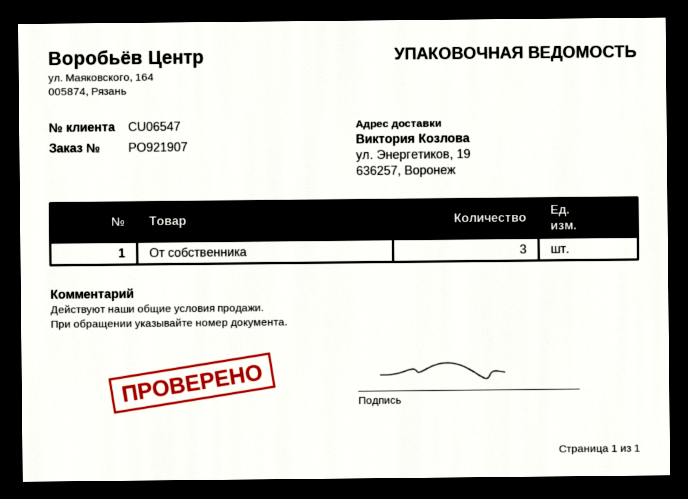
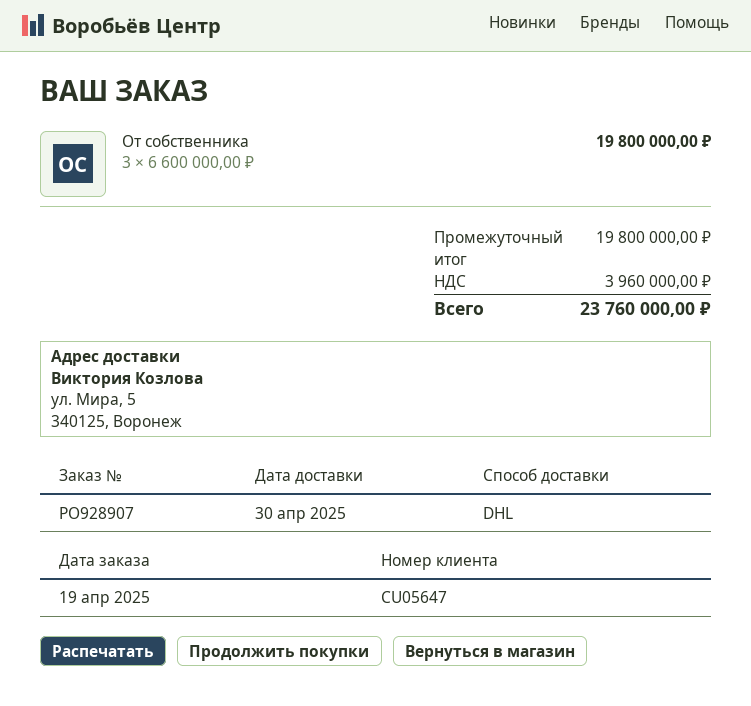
order number: PO921907 -> PO928907
customer number: CU06547 -> CU05647
ship to: ул. Энергетиков, 19, 636257, Воронеж -> ул. Мира, 5, 340125, Воронеж

